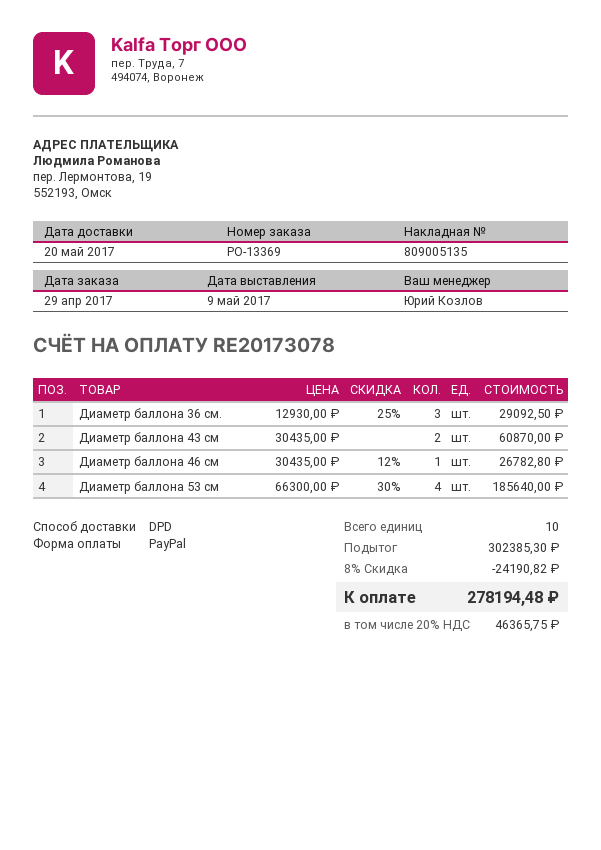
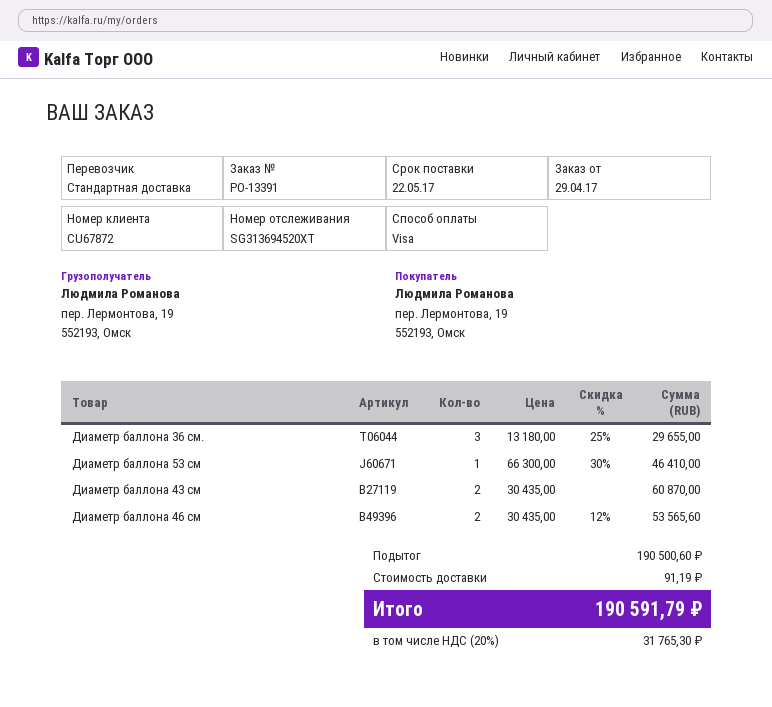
order number: PO-13369 -> PO-13391
delivery date: 2017-05-20 -> 2017-05-22
payment method: PayPal -> Visa
shipping method: DPD -> standard
Диаметр баллона 36 см.: 3 x 12930.00 - 25% = 29092.50 -> 3 x 13180.00 - 25% = 29655.00
Диаметр баллона 46 см: 1 x 30435.00 - 12% = 26782.80 -> 2 x 30435.00 - 12% = 53565.60
Диаметр баллона 53 см: 4 x 66300.00 - 30% = 185640.00 -> 1 x 66300.00 - 30% = 46410.00
subtotal: 302385.30 -> 190500.60
discount: 8% = 24190.82 -> none
shipping: none -> 91.19
tax: 20% = 46365.75 -> 20% = 31765.30
total: 278194.48 -> 190591.79

